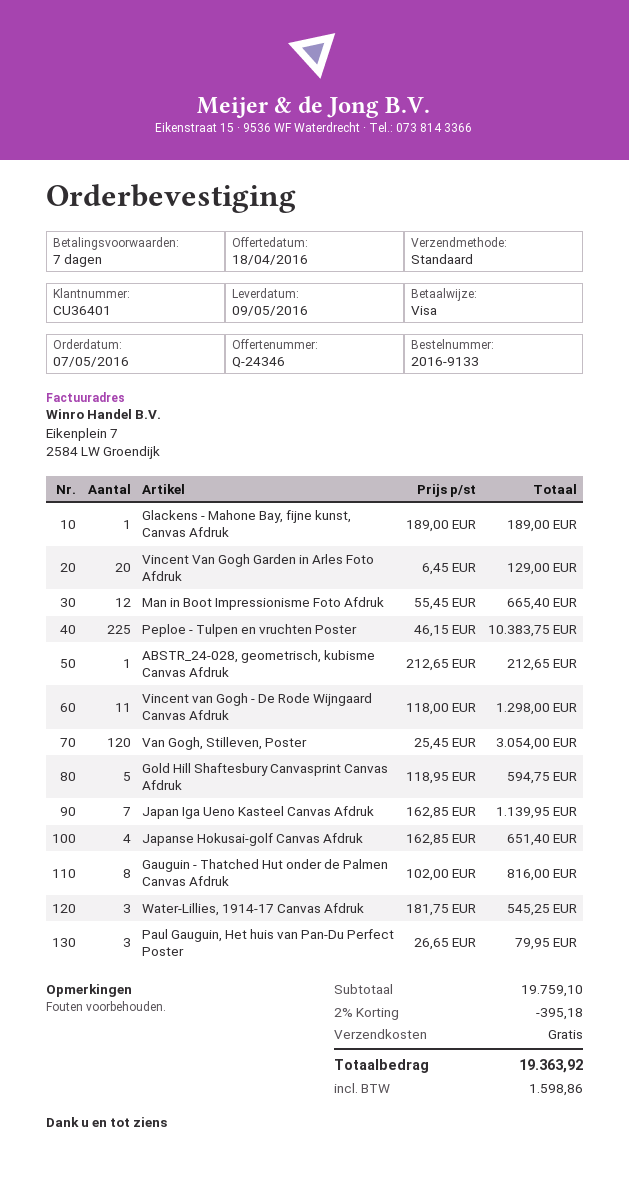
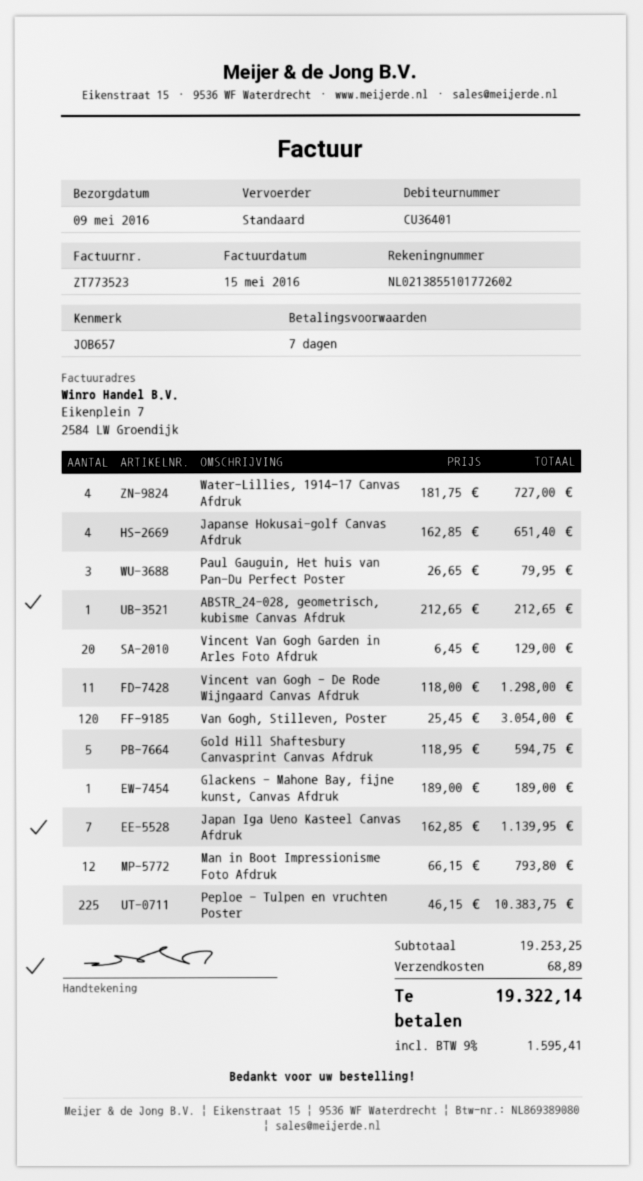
Man in Boot Impressionisme Foto Afdruk: 12 x 55.45 = 665.40 -> 12 x 66.15 = 793.80
Gauguin - Thatched Hut onder de Palmen Canvas Afdruk: 8 x 102.00 = 816.00 -> none
Water-Lillies, 1914-17 Canvas Afdruk: 3 x 181.75 = 545.25 -> 4 x 181.75 = 727.00
subtotal: 19759.10 -> 19253.25
discount: 2% = 395.18 -> none
shipping: 0.00 -> 68.89
tax: 1598.86 -> 1595.41
total: 19363.92 -> 19322.14

